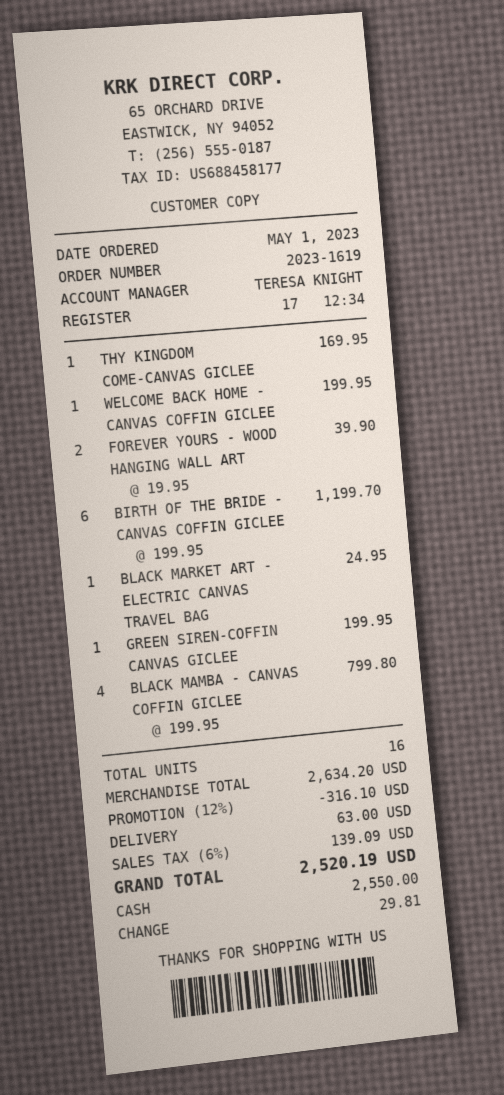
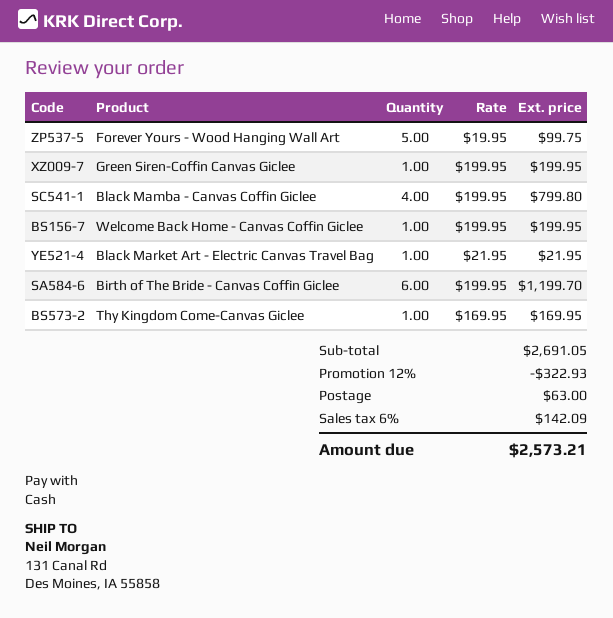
FOREVER YOURS - WOOD HANGING WALL ART: 2 x 19.95 = 39.90 -> 5 x 19.95 = 99.75
BLACK MARKET ART - ELECTRIC CANVAS TRAVEL BAG: 1 x 24.95 = 24.95 -> 1 x 21.95 = 21.95
subtotal: 2634.20 -> 2691.05
discount: 12% = 316.10 -> 12% = 322.93
tax: 6% = 139.09 -> 6% = 142.09
total: 2520.19 -> 2573.21

